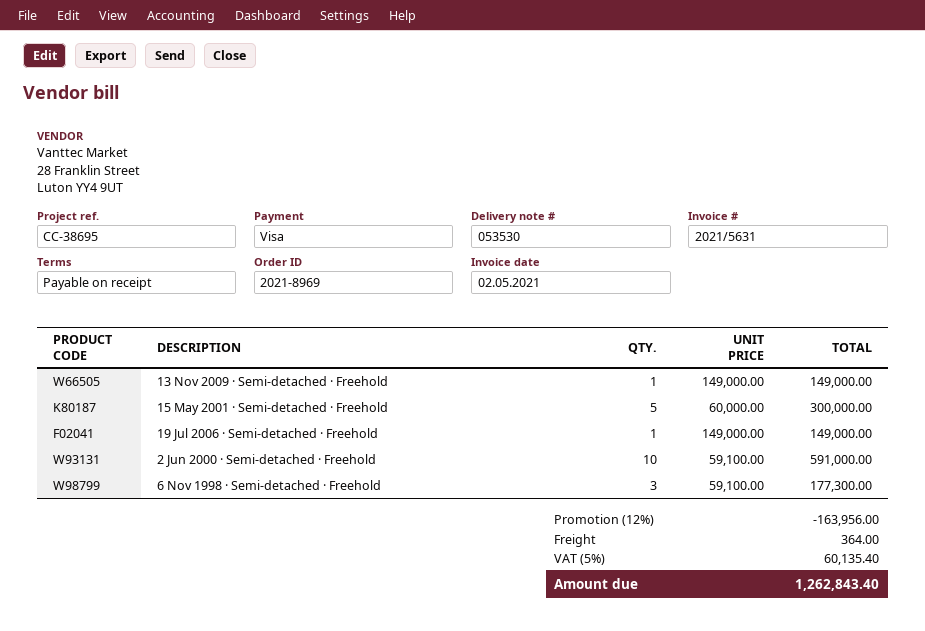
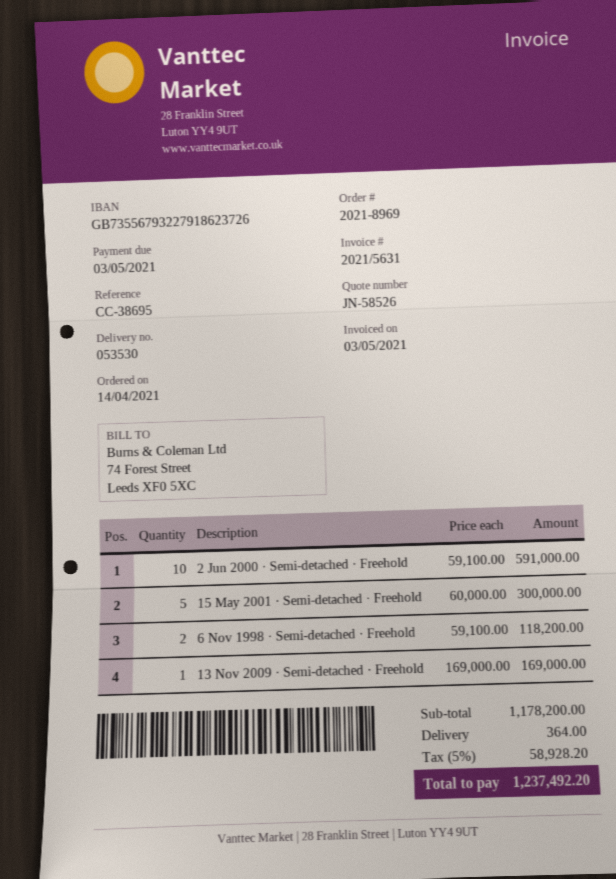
invoice date: 2021-05-02 -> 2021-05-03
13 Nov 2009 · Semi-detached · Freehold: 1 x 149000.00 = 149000.00 -> 1 x 169000.00 = 169000.00
19 Jul 2006 · Semi-detached · Freehold: 1 x 149000.00 = 149000.00 -> none
6 Nov 1998 · Semi-detached · Freehold: 3 x 59100.00 = 177300.00 -> 2 x 59100.00 = 118200.00
discount: 12% = 163956.00 -> none
tax: 5% = 60135.40 -> 5% = 58928.20
total: 1262843.40 -> 1237492.20

